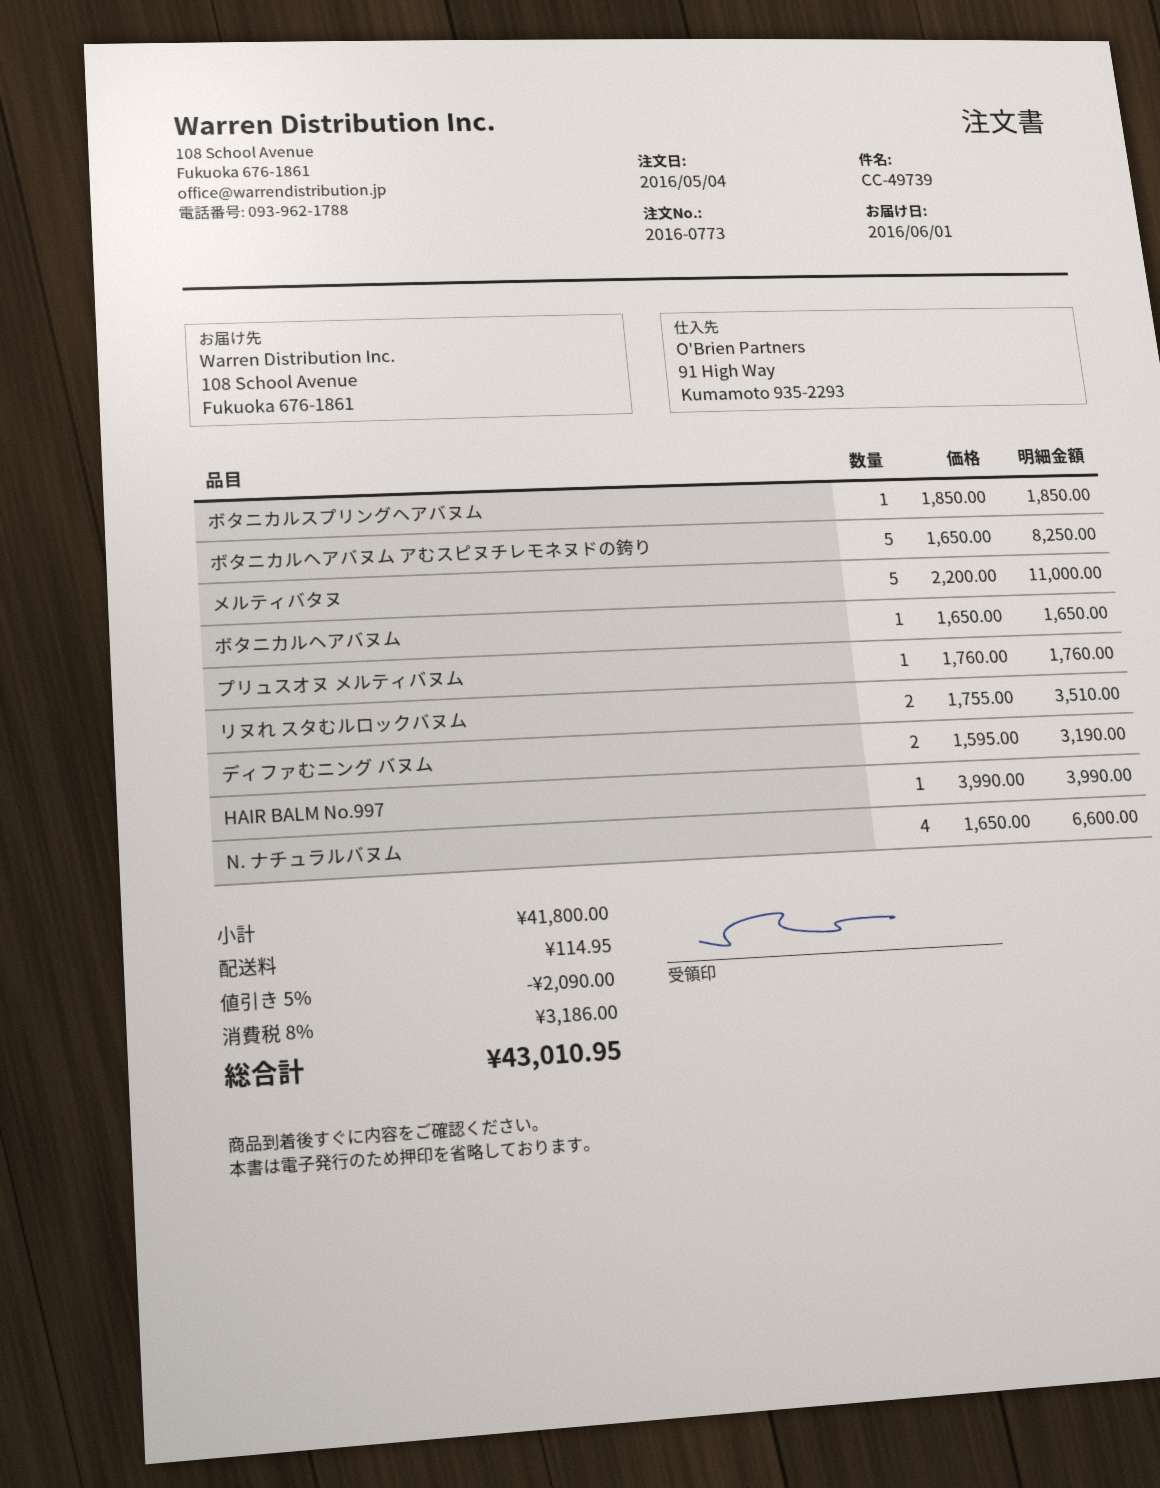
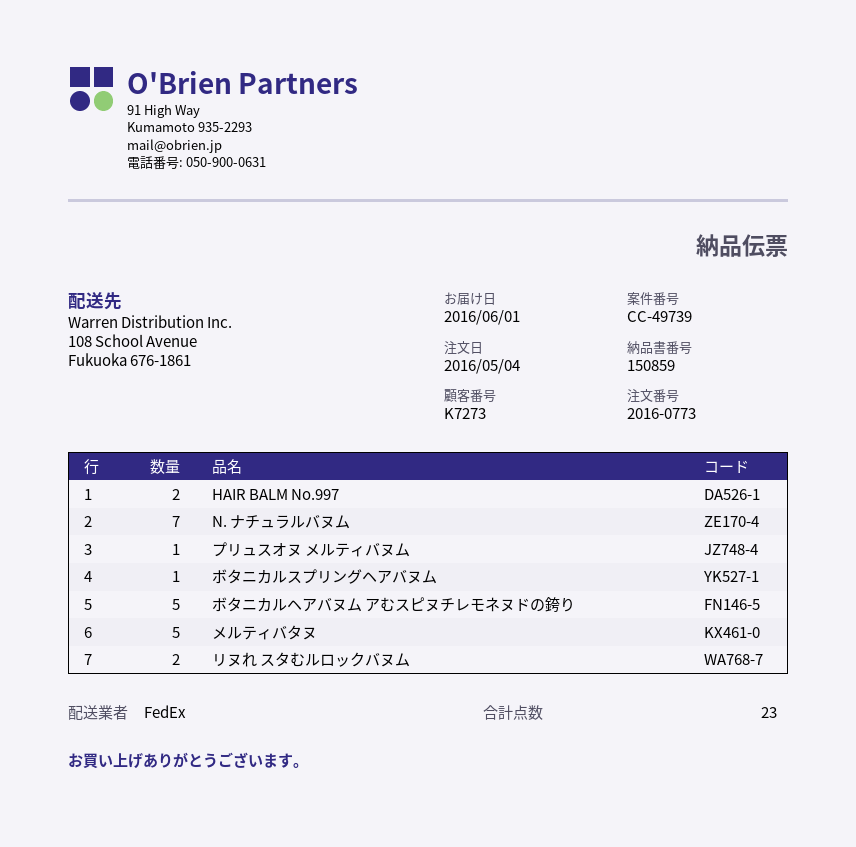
ボタニカルヘアバヌム: 1 -> none
ディファむニング バヌム: 2 -> none
HAIR BALM No.997: 1 -> 2
N. ナチュラルバヌム: 4 -> 7

